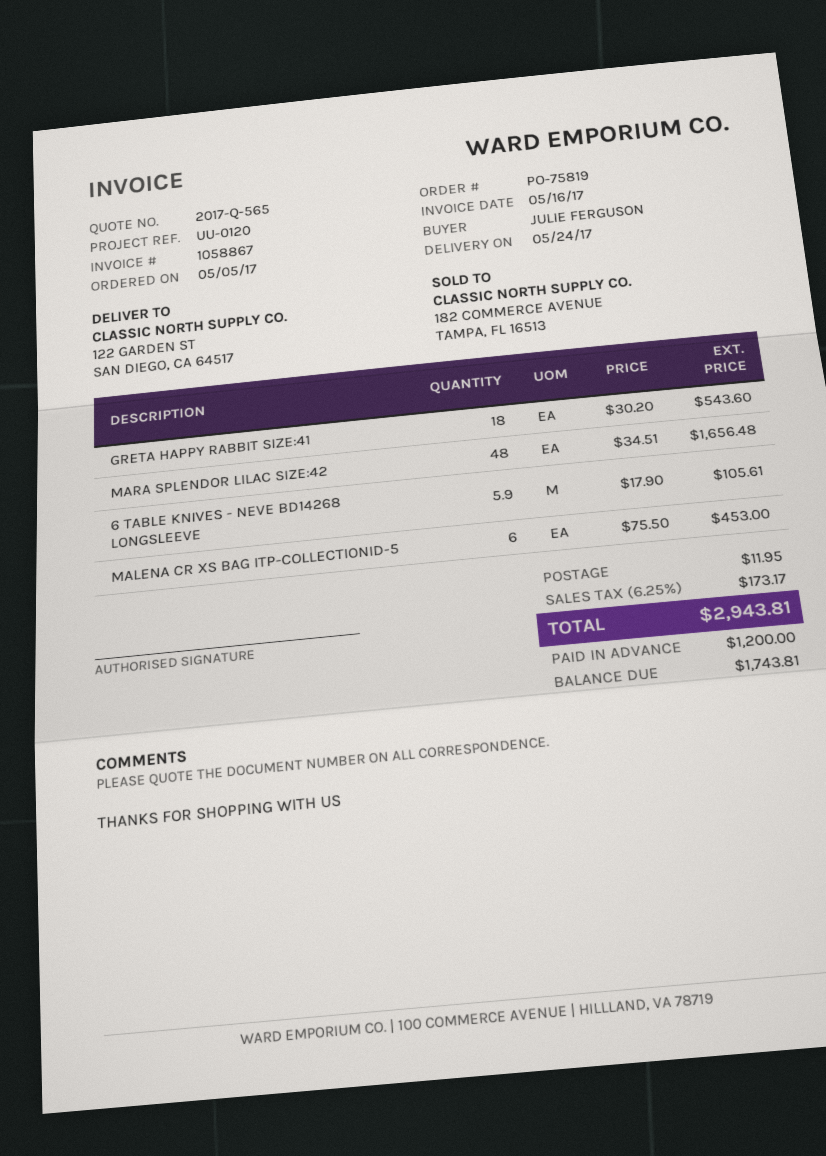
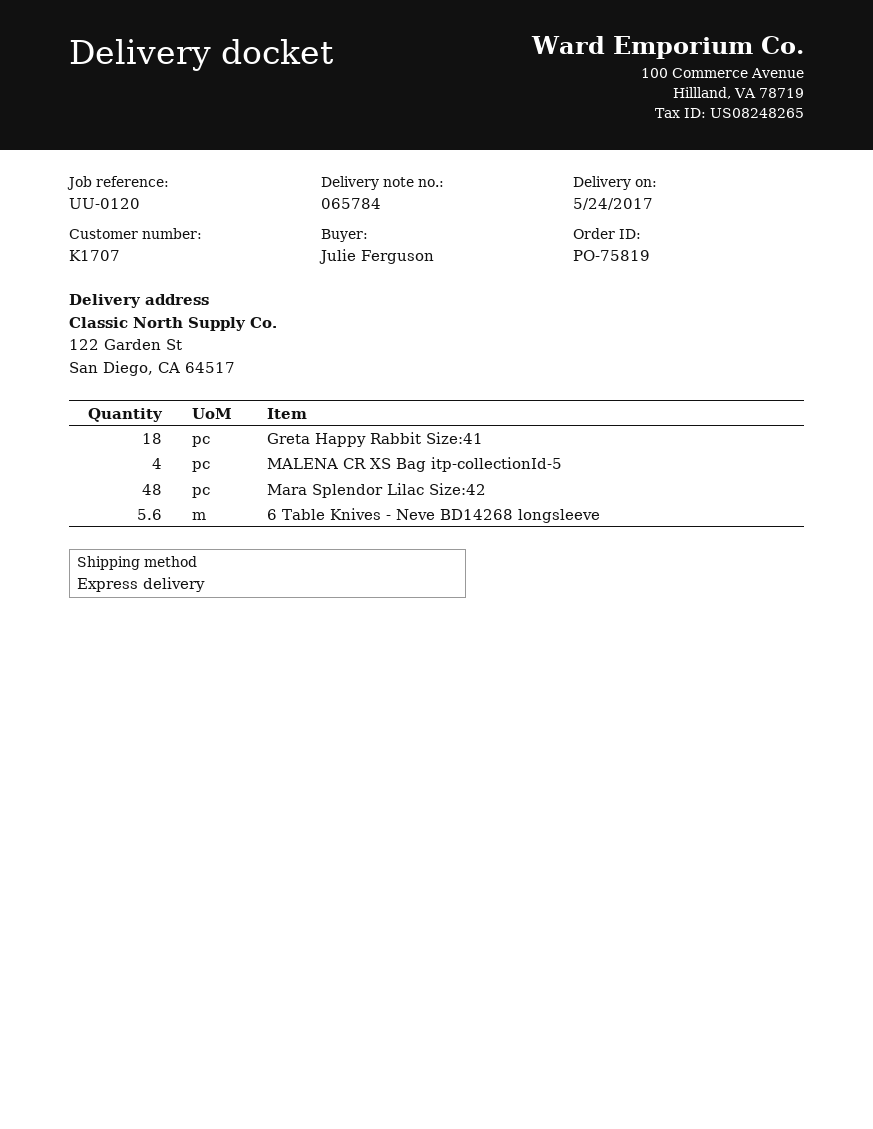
6 TABLE KNIVES - NEVE BD14268 LONGSLEEVE: 5.9 -> 5.6
MALENA CR XS BAG ITP-COLLECTIONID-5: 6 -> 4

